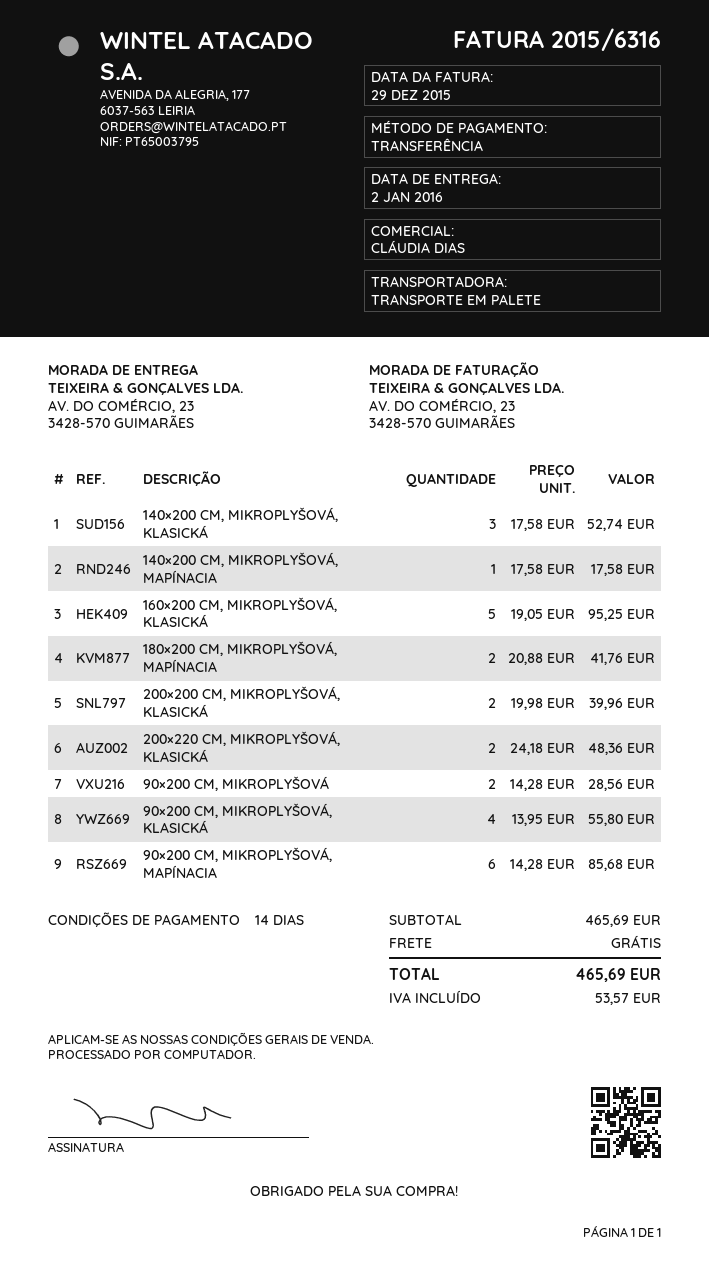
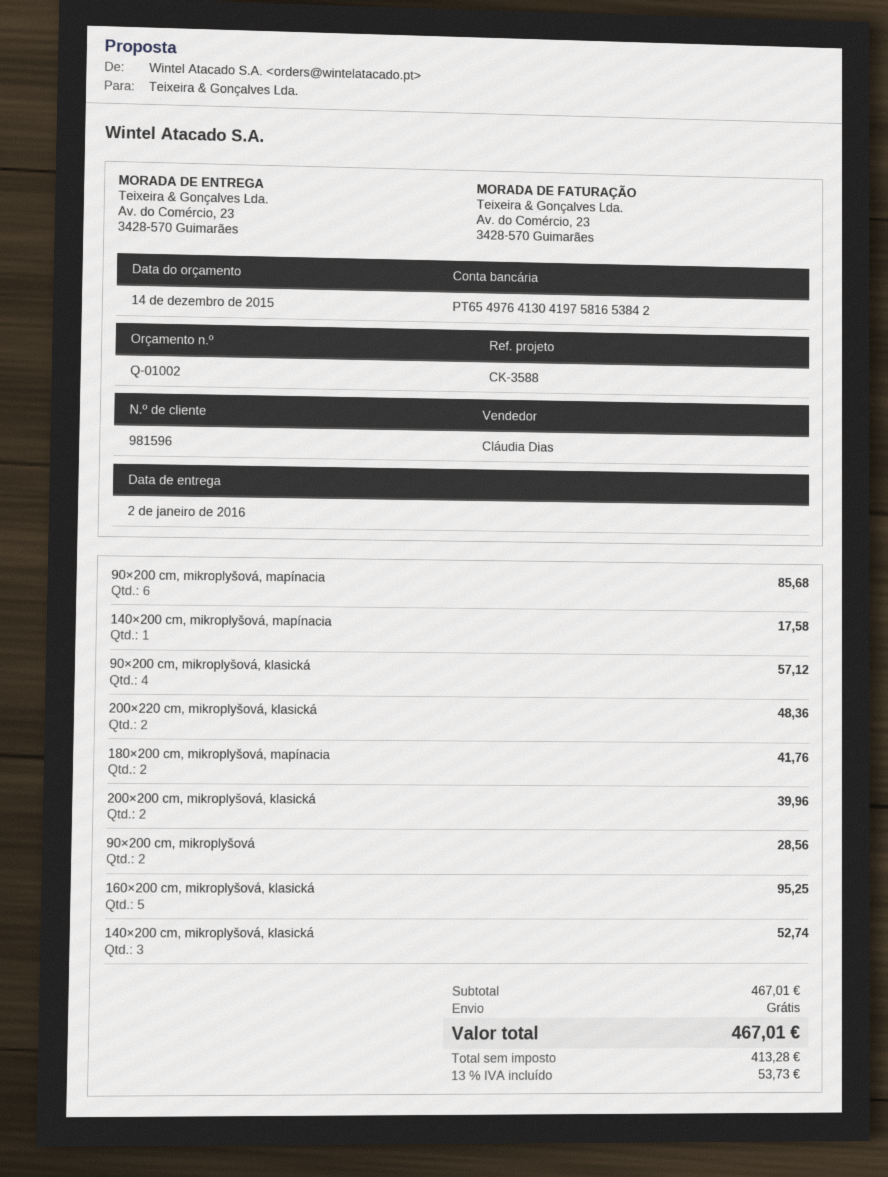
90×200 CM, MIKROPLYŠOVÁ, KLASICKÁ: 4 for 55.80 -> 4 for 57.12
subtotal: 465.69 -> 467.01
tax: 53.57 -> 53.73
total: 465.69 -> 467.01

